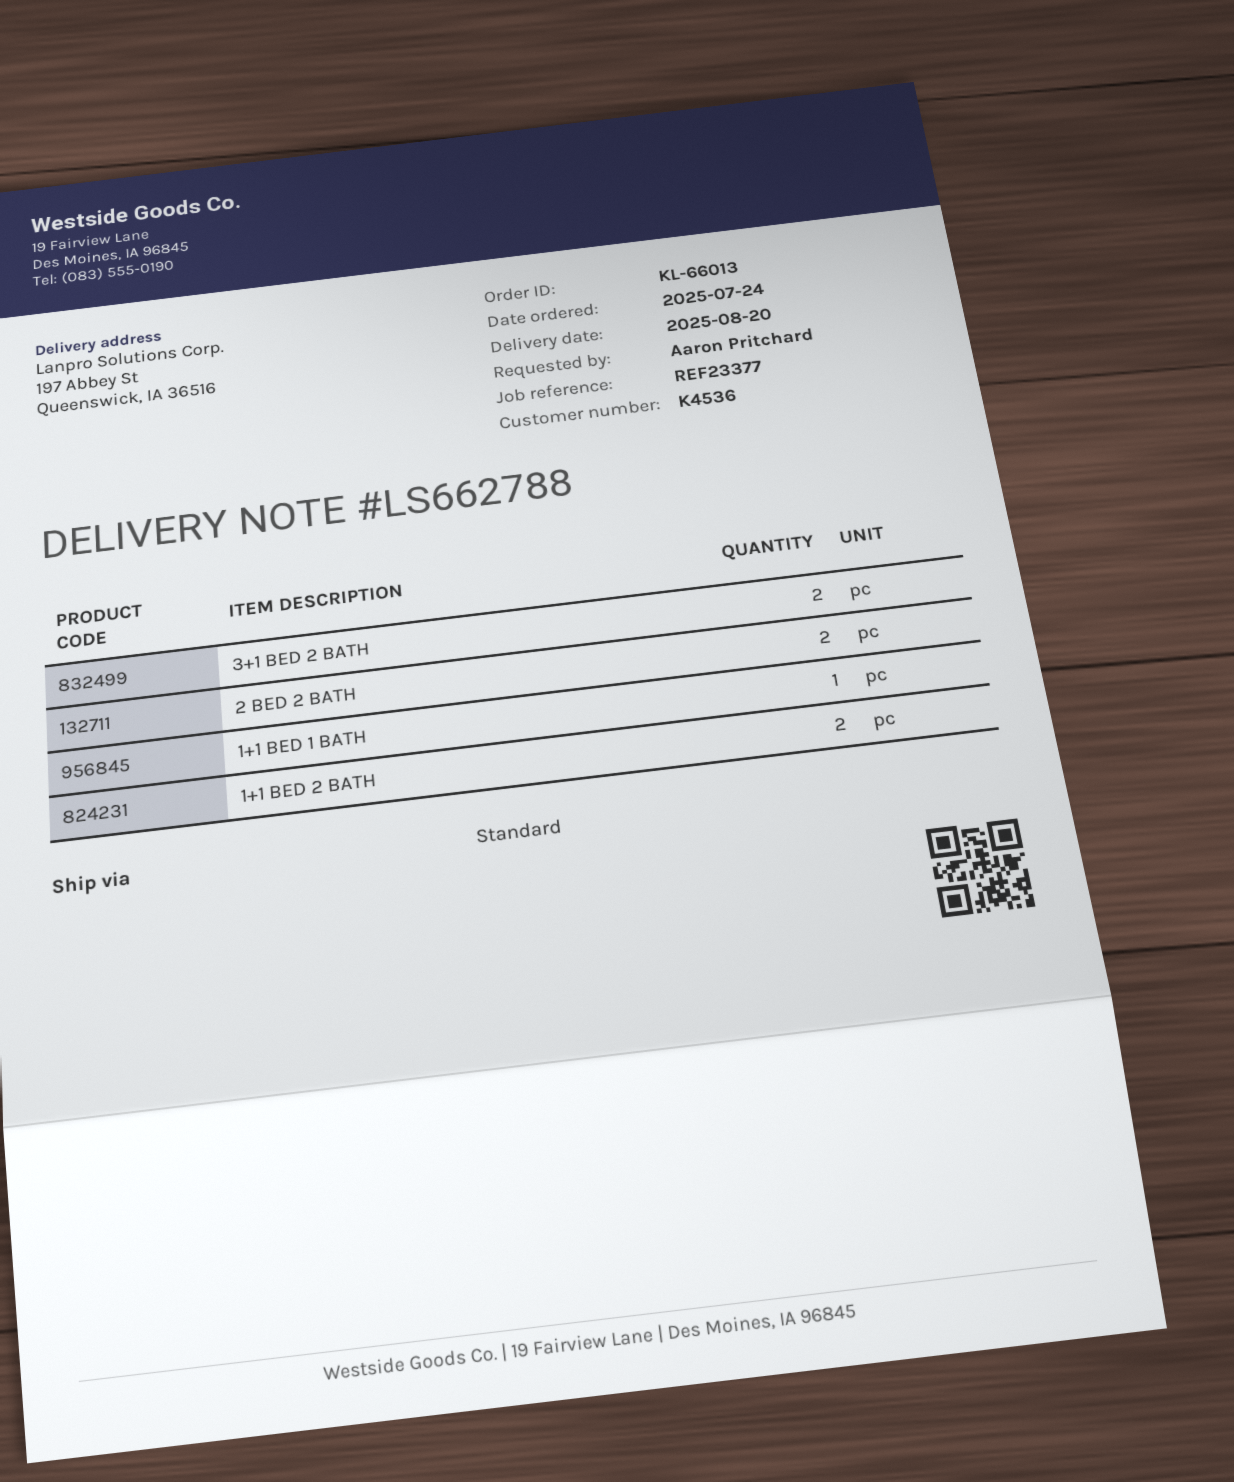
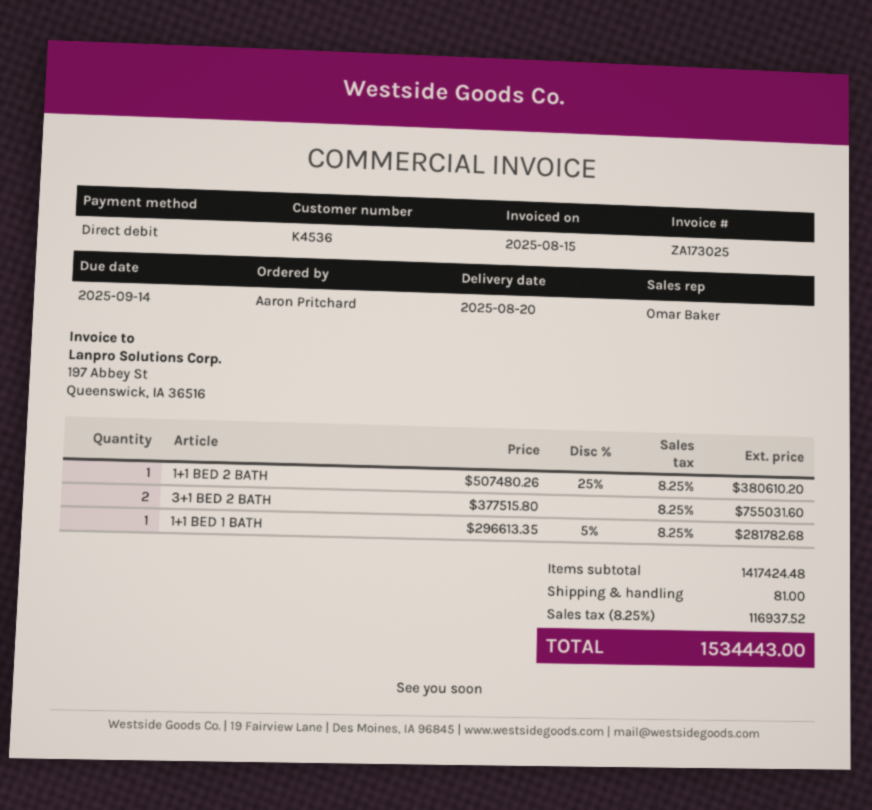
2 BED 2 BATH: 2 -> none
1+1 BED 2 BATH: 2 -> 1

